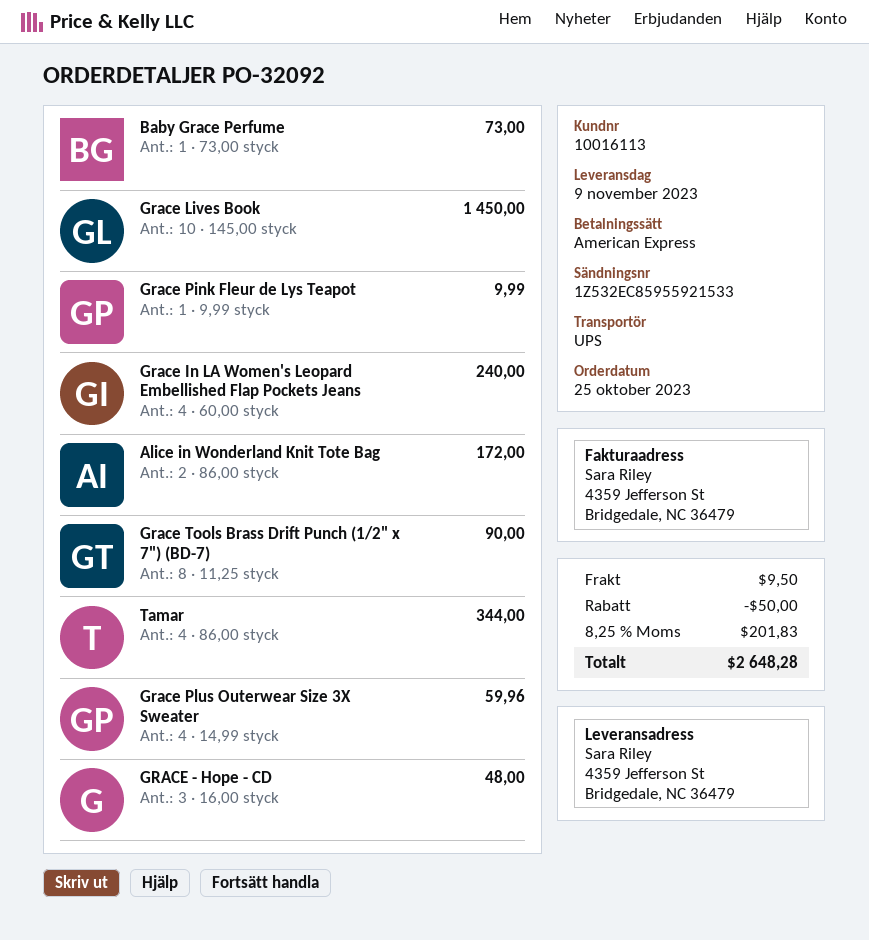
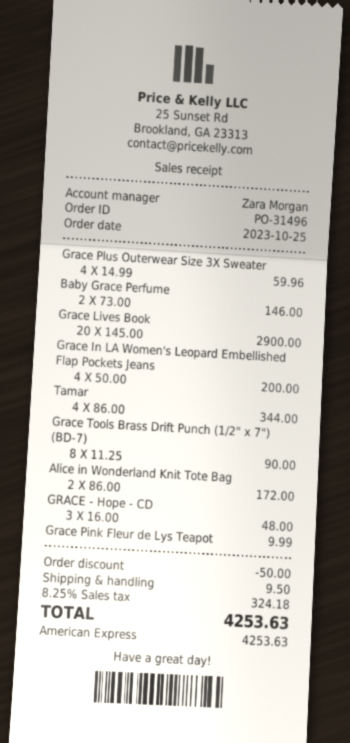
order number: PO-32092 -> PO-31496
Baby Grace Perfume: 1 x 73.00 = 73.00 -> 2 x 73.00 = 146.00
Grace Lives Book: 10 x 145.00 = 1450.00 -> 20 x 145.00 = 2900.00
Grace In LA Women's Leopard Embellished Flap Pockets Jeans: 4 x 60.00 = 240.00 -> 4 x 50.00 = 200.00
tax: 8.25% = 201.83 -> 8.25% = 324.18
total: 2648.28 -> 4253.63

